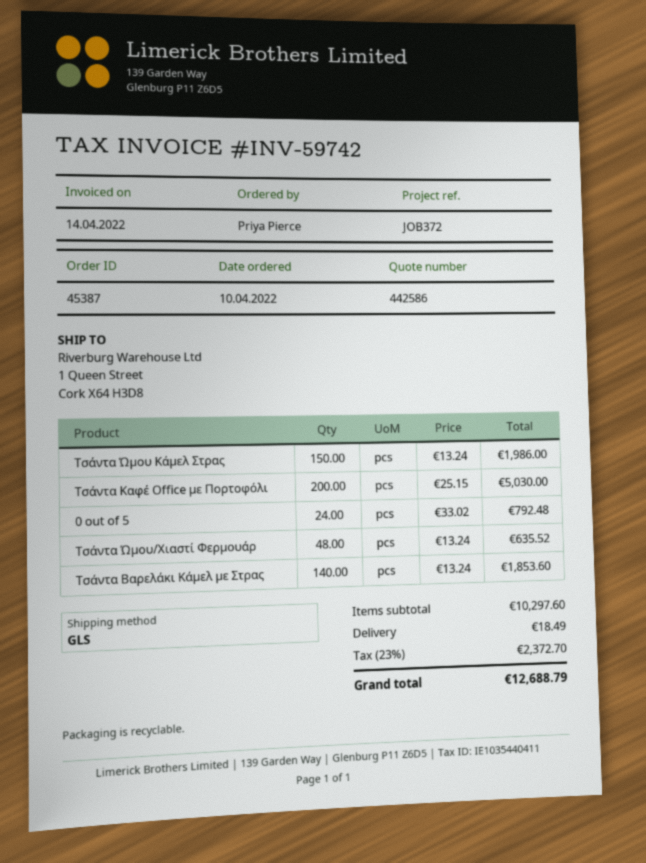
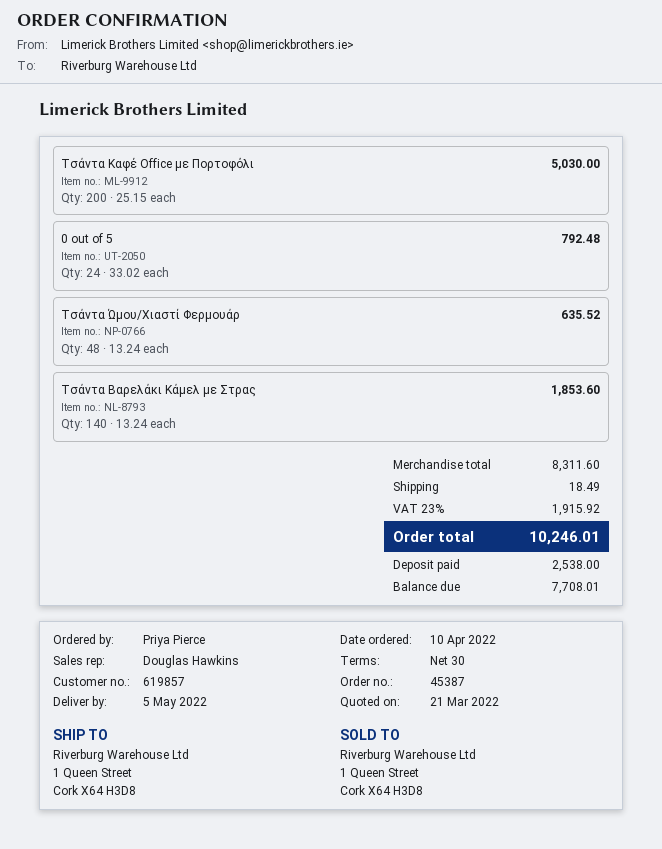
Τσάντα Ώμου Κάμελ Στρας: 150 x 13.24 = 1986.00 -> none
subtotal: 10297.60 -> 8311.60
tax: 23% = 2372.70 -> 23% = 1915.92
total: 12688.79 -> 10246.01

